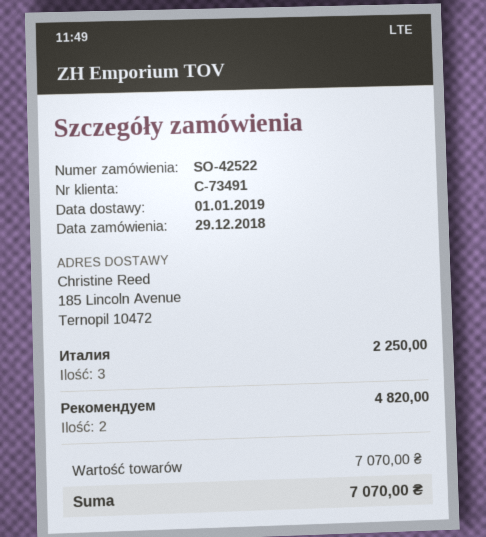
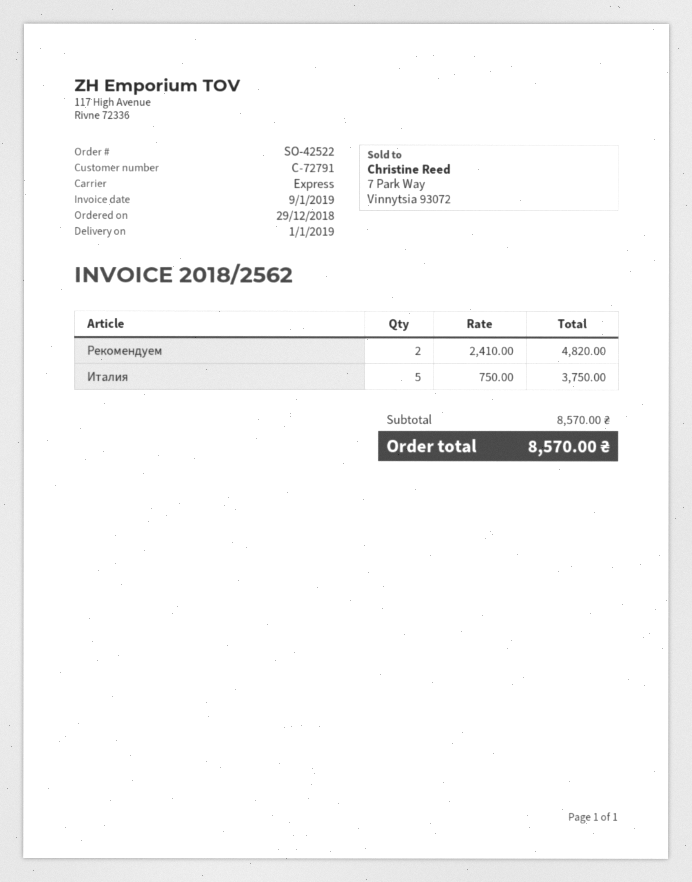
customer number: C-73491 -> C-72791
Италия: 3 for 2250.00 -> 5 for 3750.00
subtotal: 7070.00 -> 8570.00
total: 7070.00 -> 8570.00

